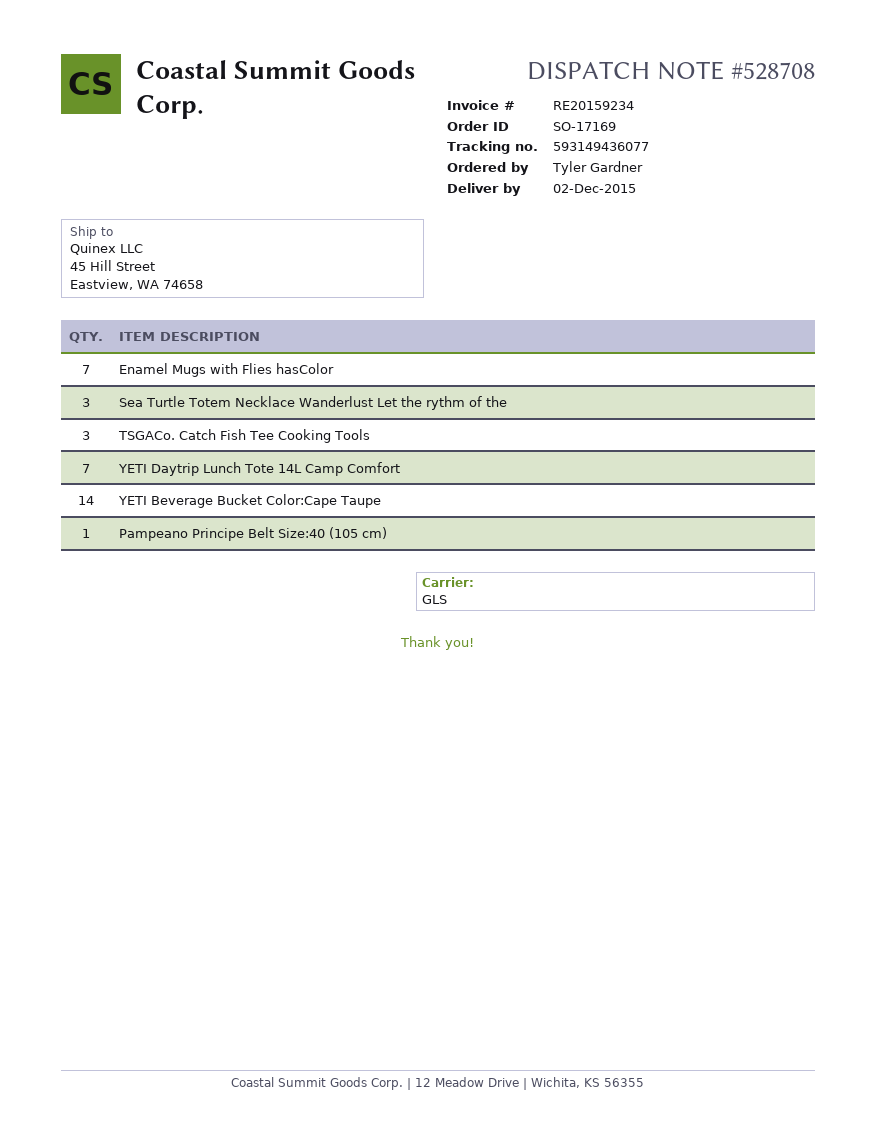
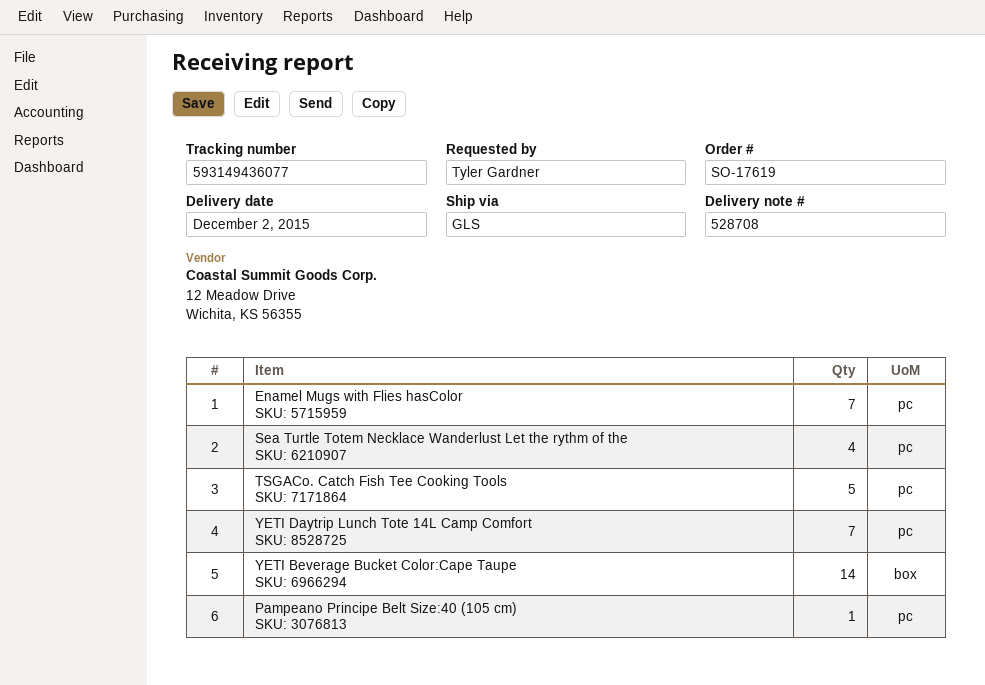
order number: SO-17169 -> SO-17619
Sea Turtle Totem Necklace Wanderlust Let the rythm of the: 3 -> 4
TSGACo. Catch Fish Tee Cooking Tools: 3 -> 5

